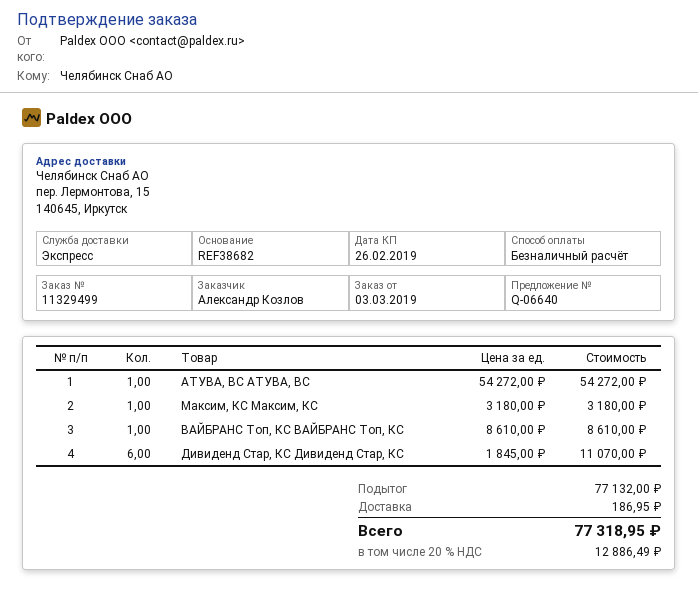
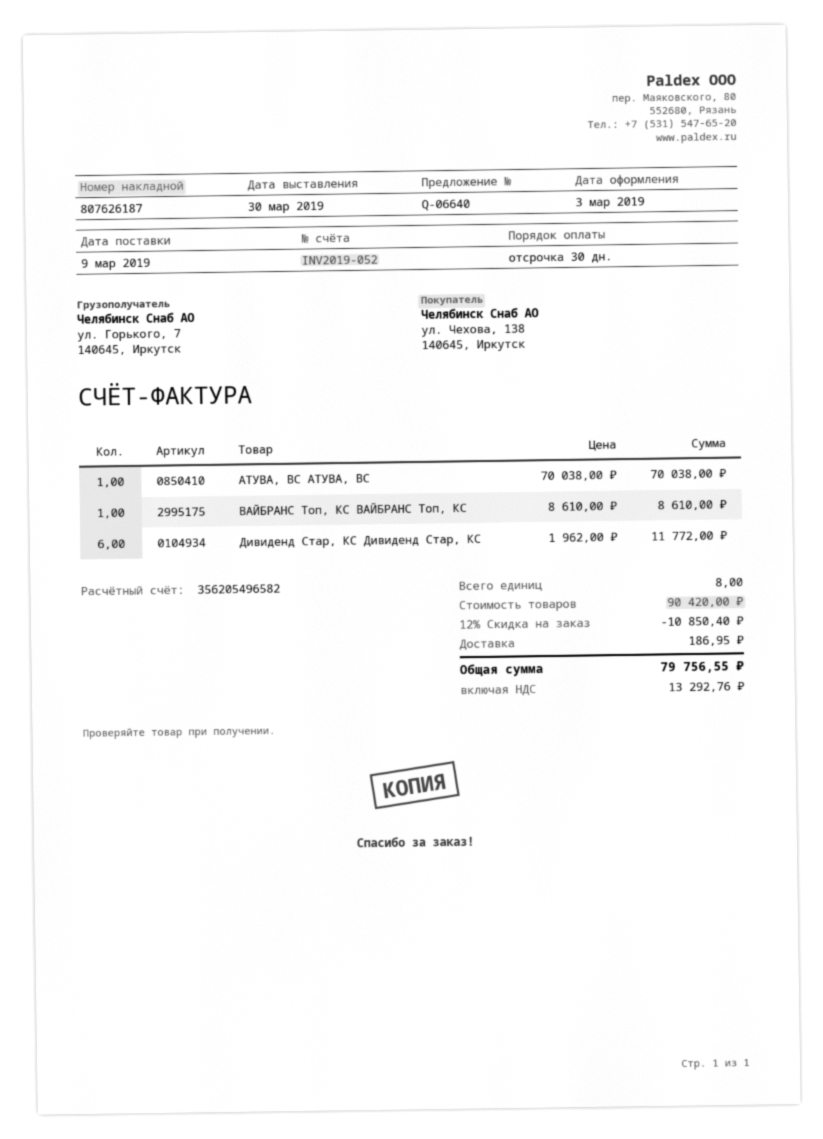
ship to: пер. Лермонтова, 15, 140645, Иркутск -> ул. Горького, 7, 140645, Иркутск
АТУВА, ВС АТУВА, ВС: 1 x 54272.00 = 54272.00 -> 1 x 70038.00 = 70038.00
Максим, КС Максим, КС: 1 x 3180.00 = 3180.00 -> none
Дивиденд Стар, КС Дивиденд Стар, КС: 6 x 1845.00 = 11070.00 -> 6 x 1962.00 = 11772.00
subtotal: 77132.00 -> 90420.00
discount: none -> 12% = 10850.40
tax: 12886.49 -> 13292.76
total: 77318.95 -> 79756.55

